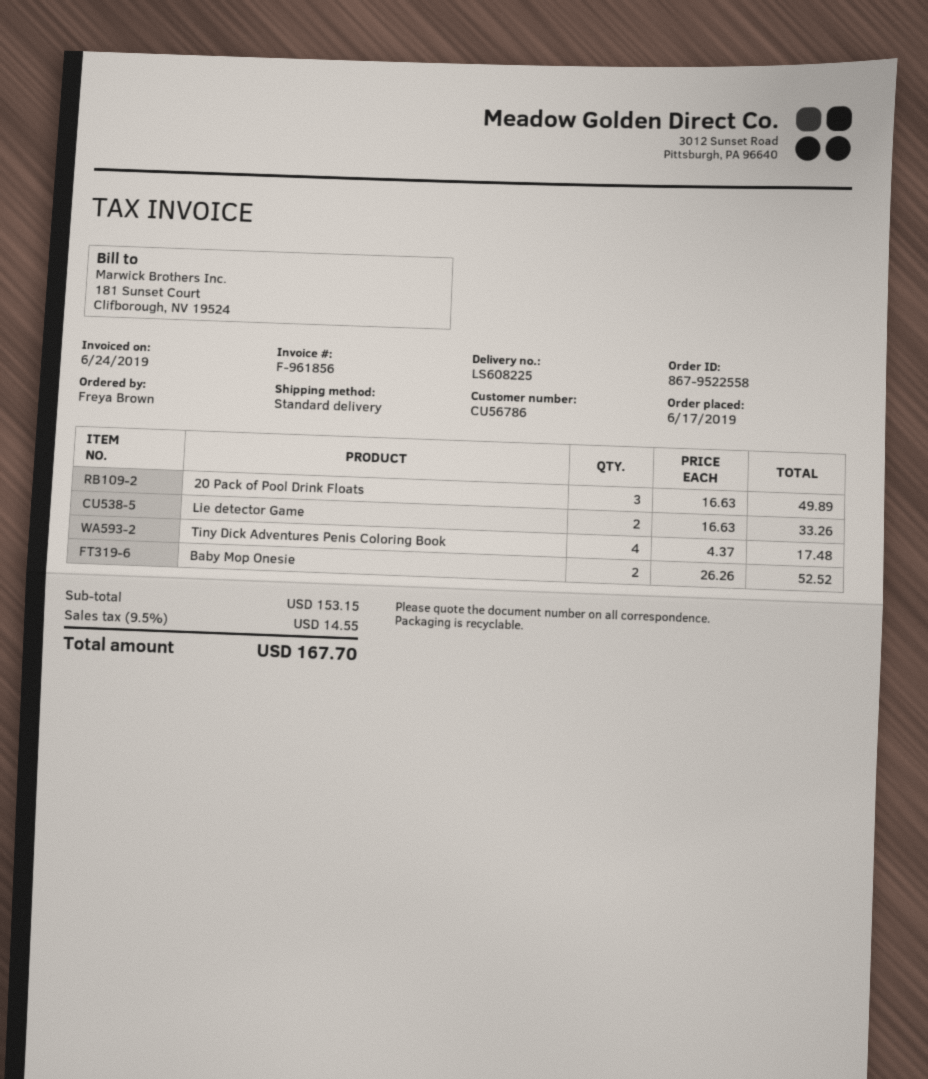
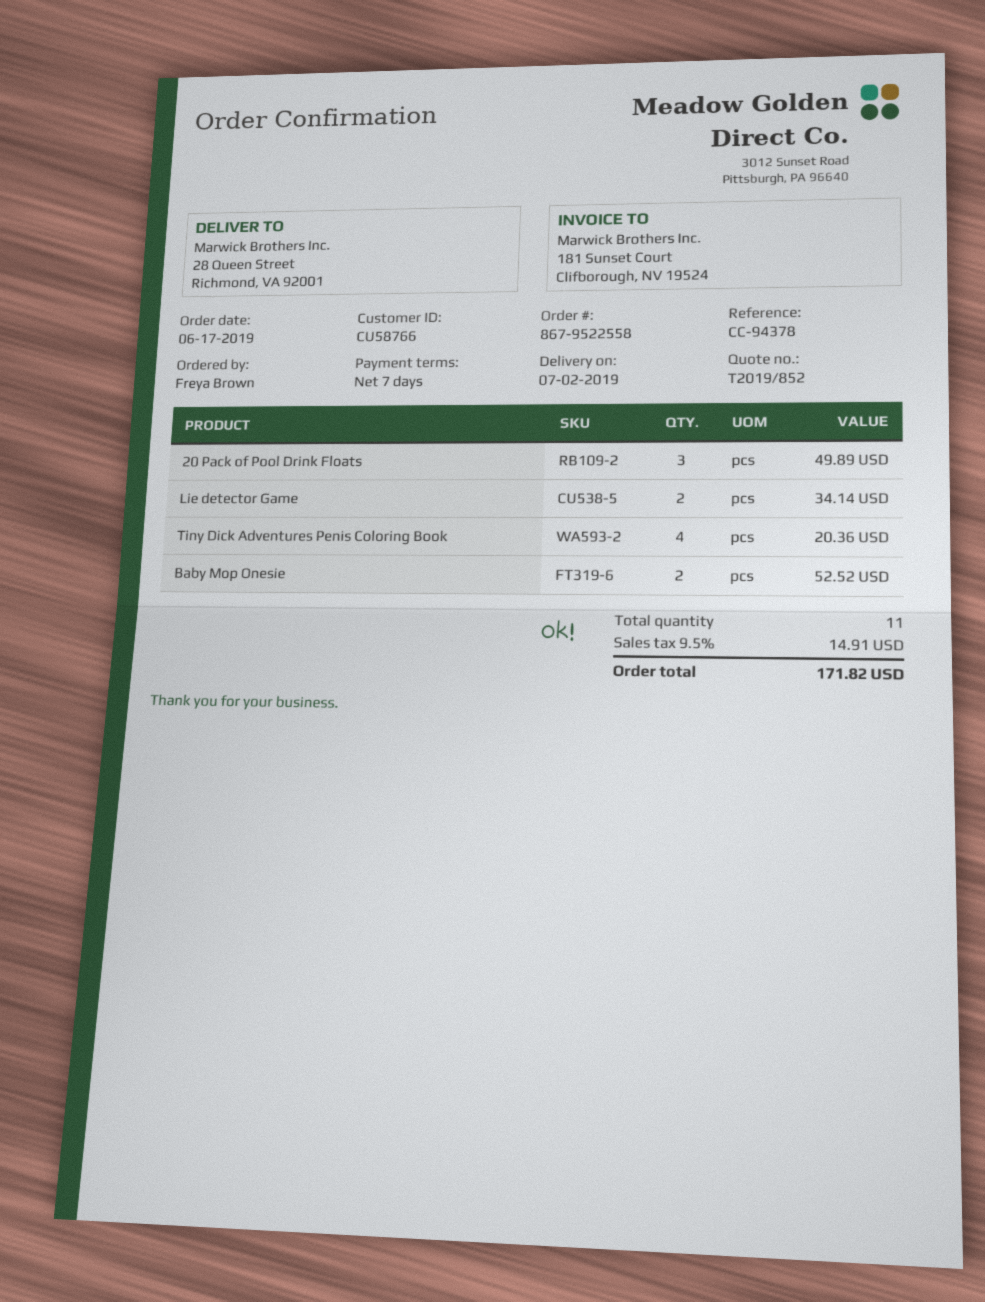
customer number: CU56786 -> CU58766
Lie detector Game: 2 for 33.26 -> 2 for 34.14
Tiny Dick Adventures Penis Coloring Book: 4 for 17.48 -> 4 for 20.36
tax: 9.5% = 14.55 -> 9.5% = 14.91
total: 167.70 -> 171.82

